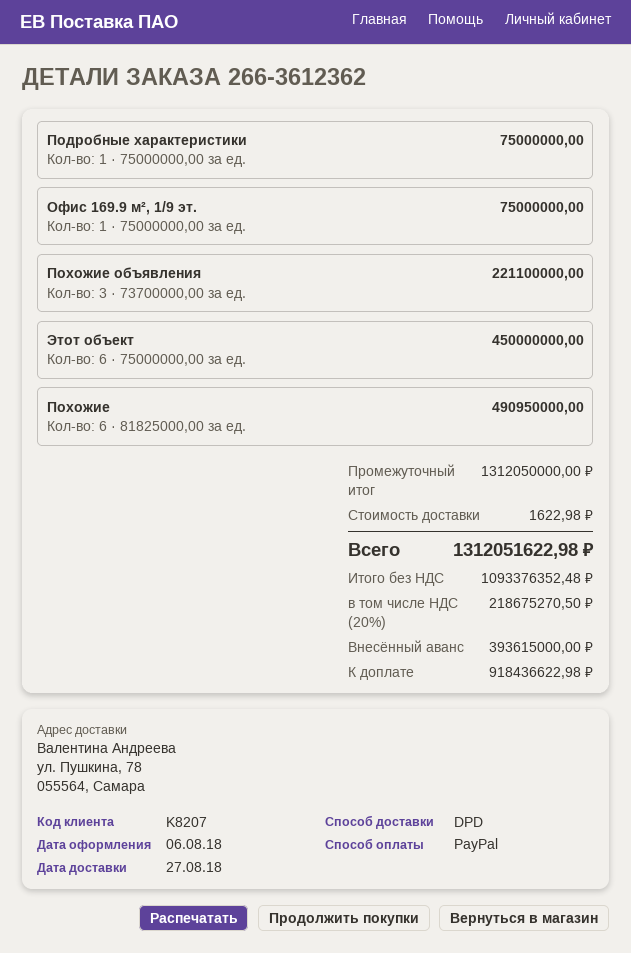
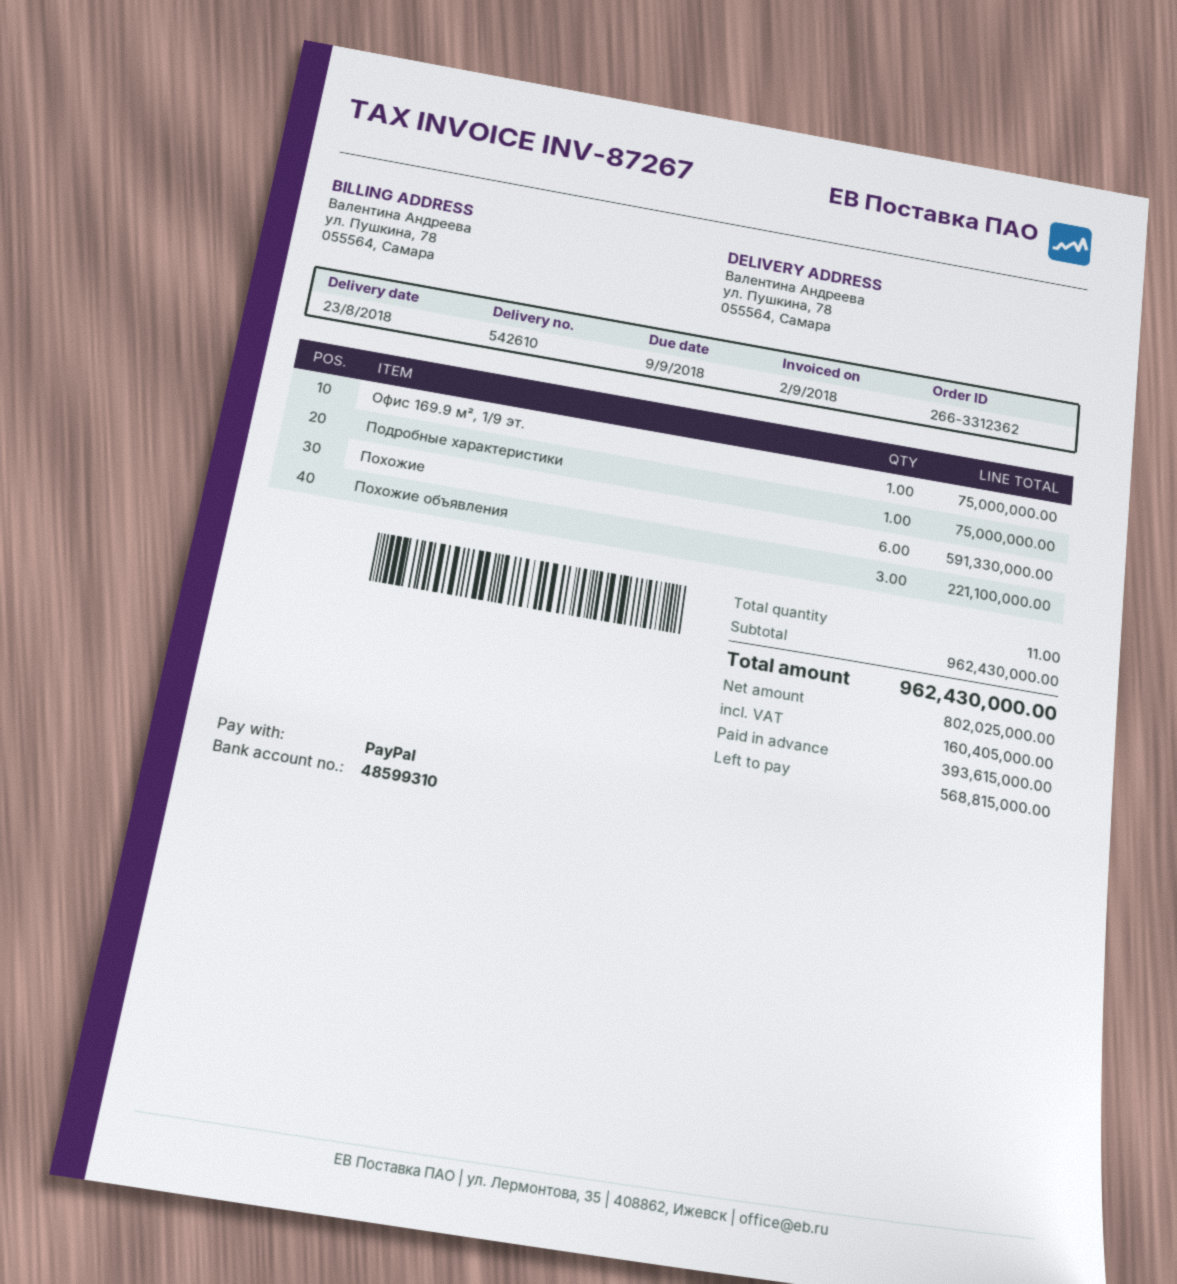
order number: 266-3612362 -> 266-3312362
delivery date: 2018-08-27 -> 2018-08-23
Этот объект: 6 for 450000000.00 -> none
Похожие: 6 for 490950000.00 -> 6 for 591330000.00
subtotal: 1312050000.00 -> 962430000.00
shipping: 1622.98 -> none
net: 1093376352.48 -> 802025000.00
tax: 218675270.50 -> 160405000.00
total: 1312051622.98 -> 962430000.00
balance: 918436622.98 -> 568815000.00

